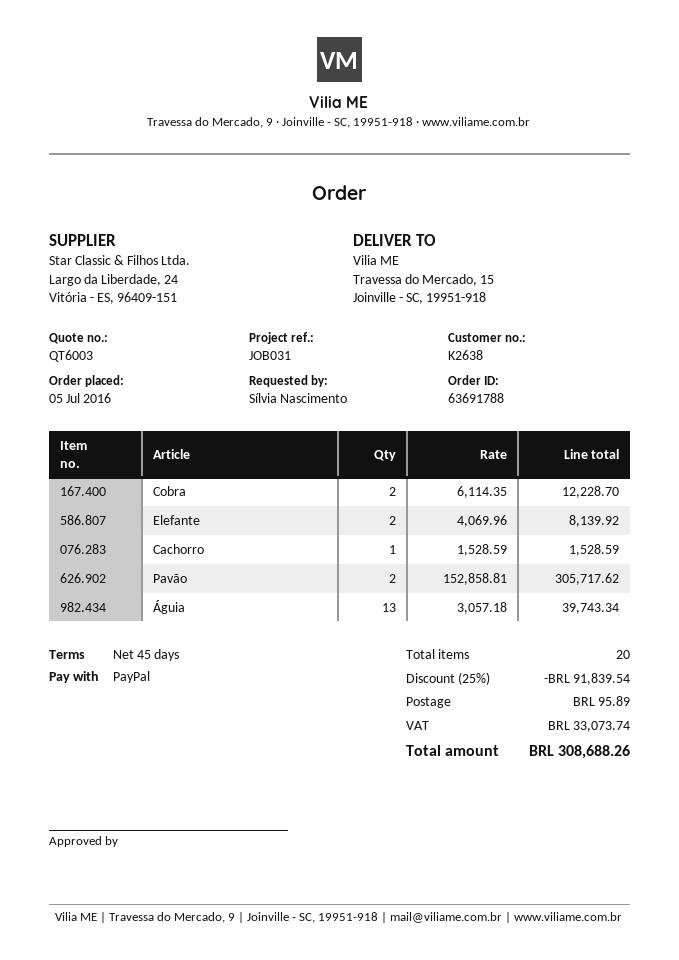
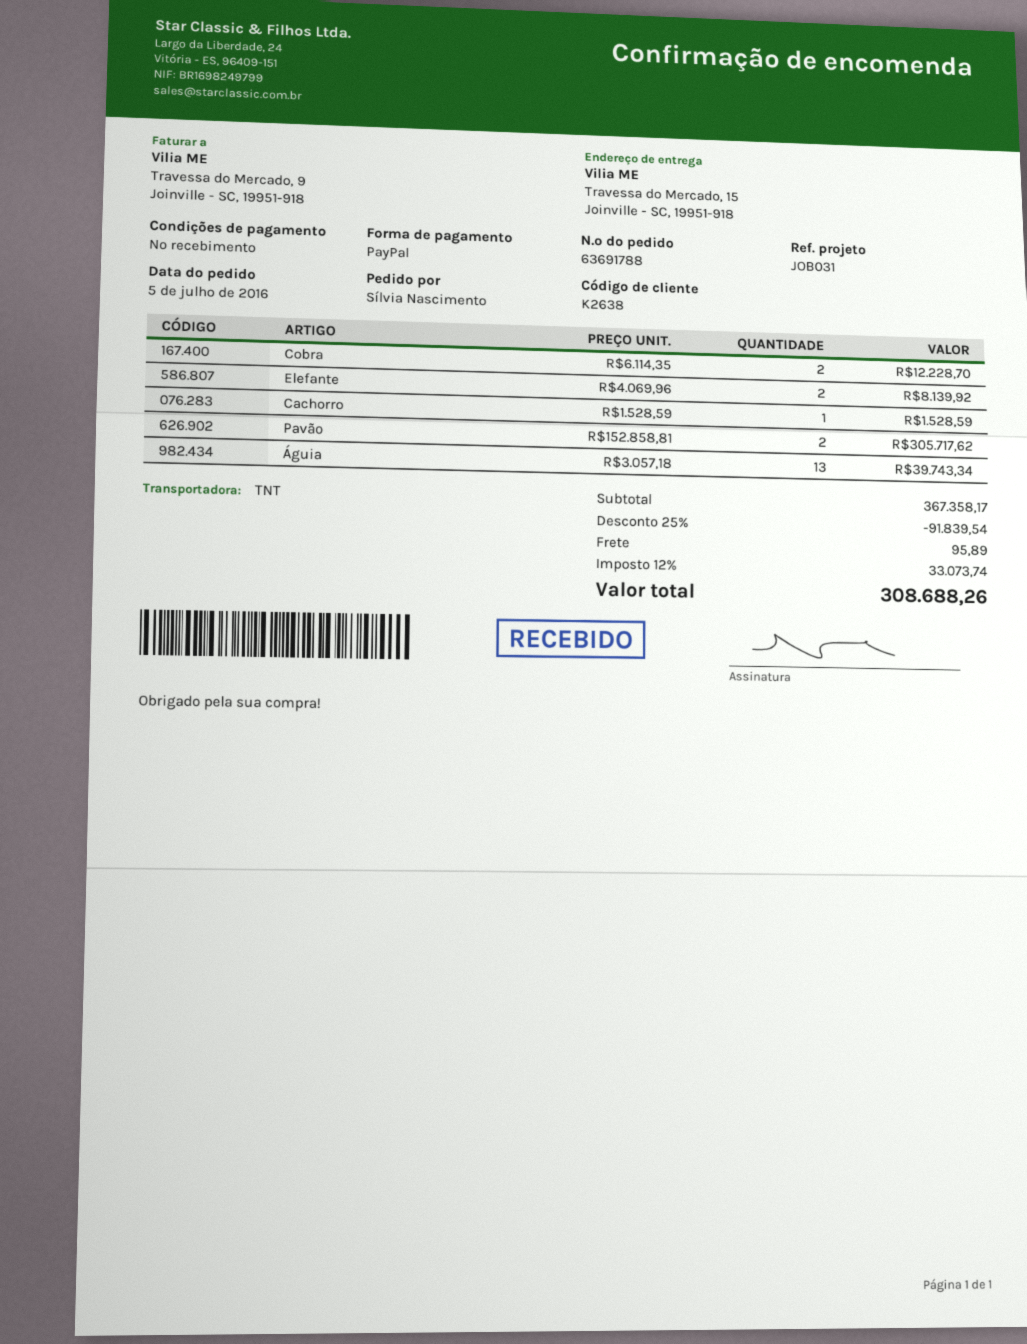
payment terms: 45 days -> on receipt

